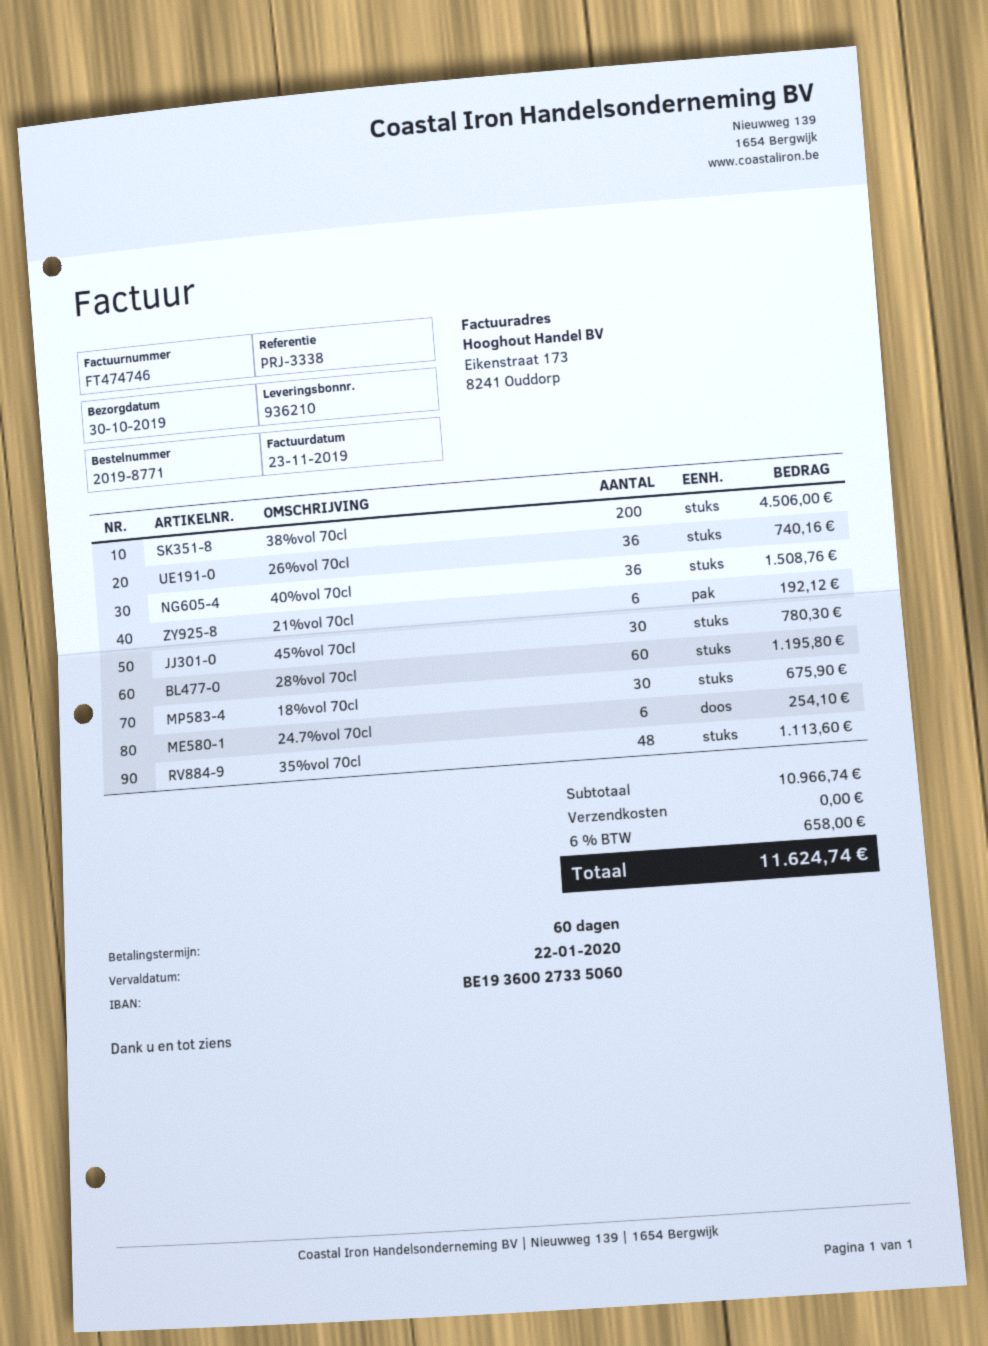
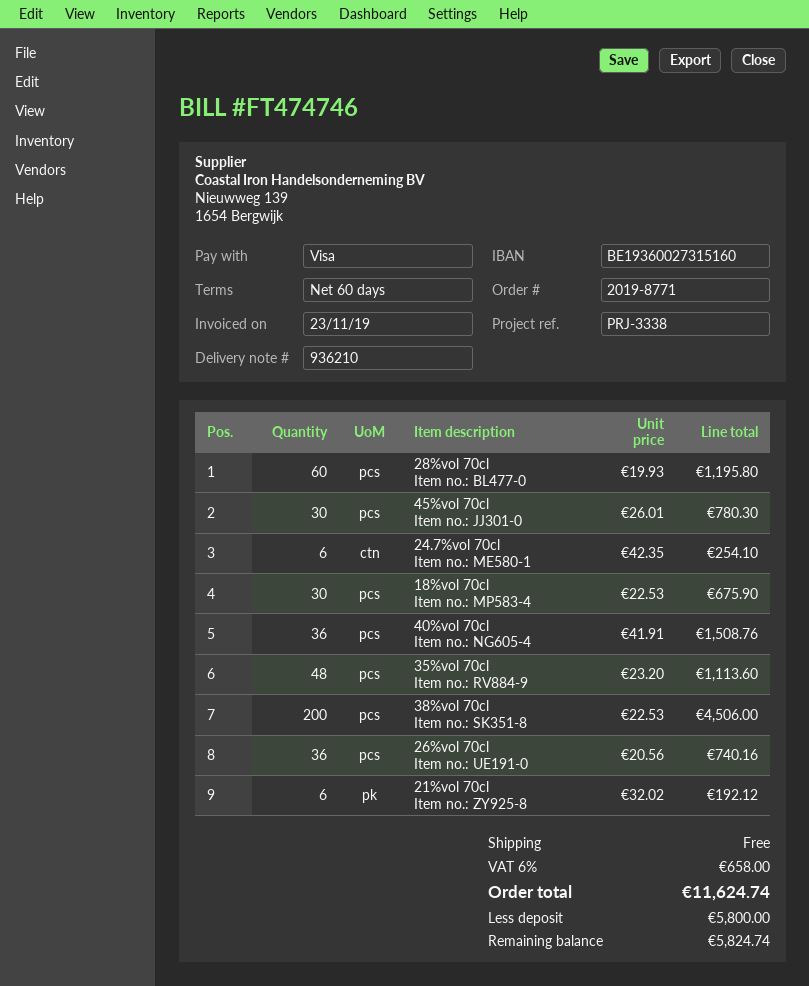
bank account: BE19360027335060 -> BE19360027315160

